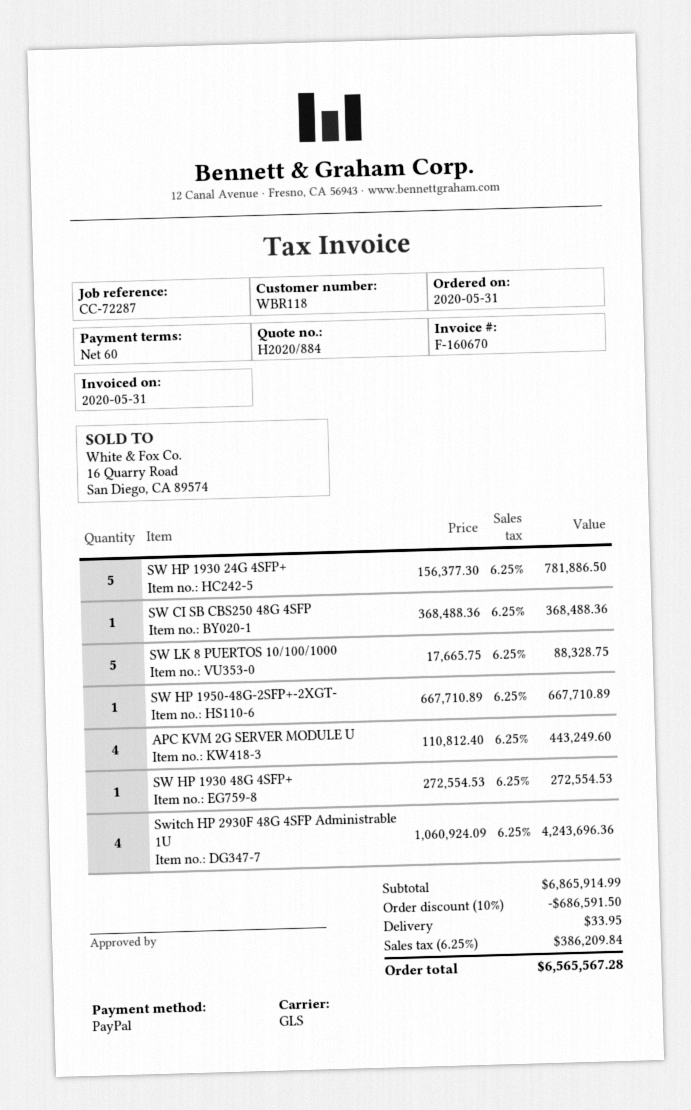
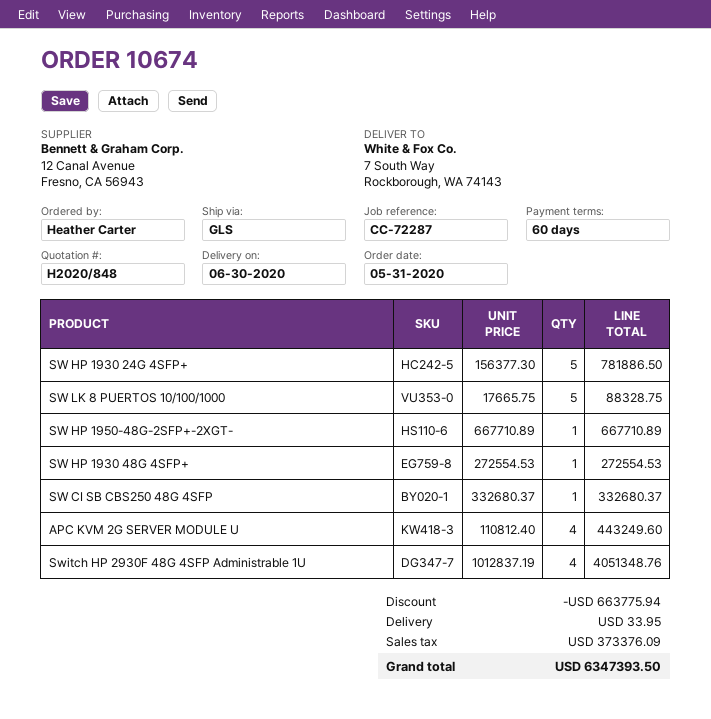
quote number: H2020/884 -> H2020/848
SW CI SB CBS250 48G 4SFP: 1 x 368488.36 = 368488.36 -> 1 x 332680.37 = 332680.37
Switch HP 2930F 48G 4SFP Administrable 1U: 4 x 1060924.09 = 4243696.36 -> 4 x 1012837.19 = 4051348.76
discount: 686591.50 -> 663775.94
tax: 386209.84 -> 373376.09
total: 6565567.28 -> 6347393.50

